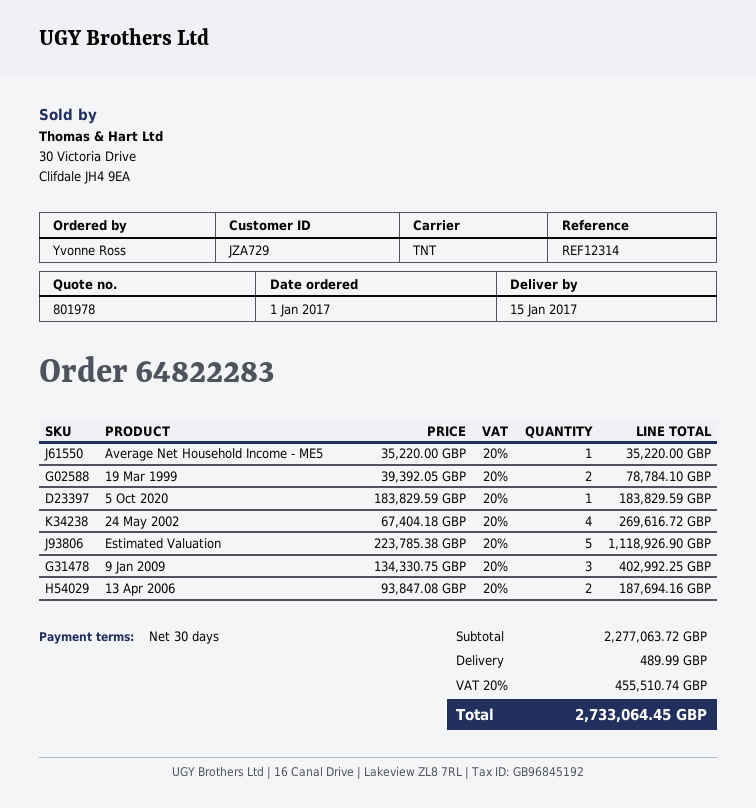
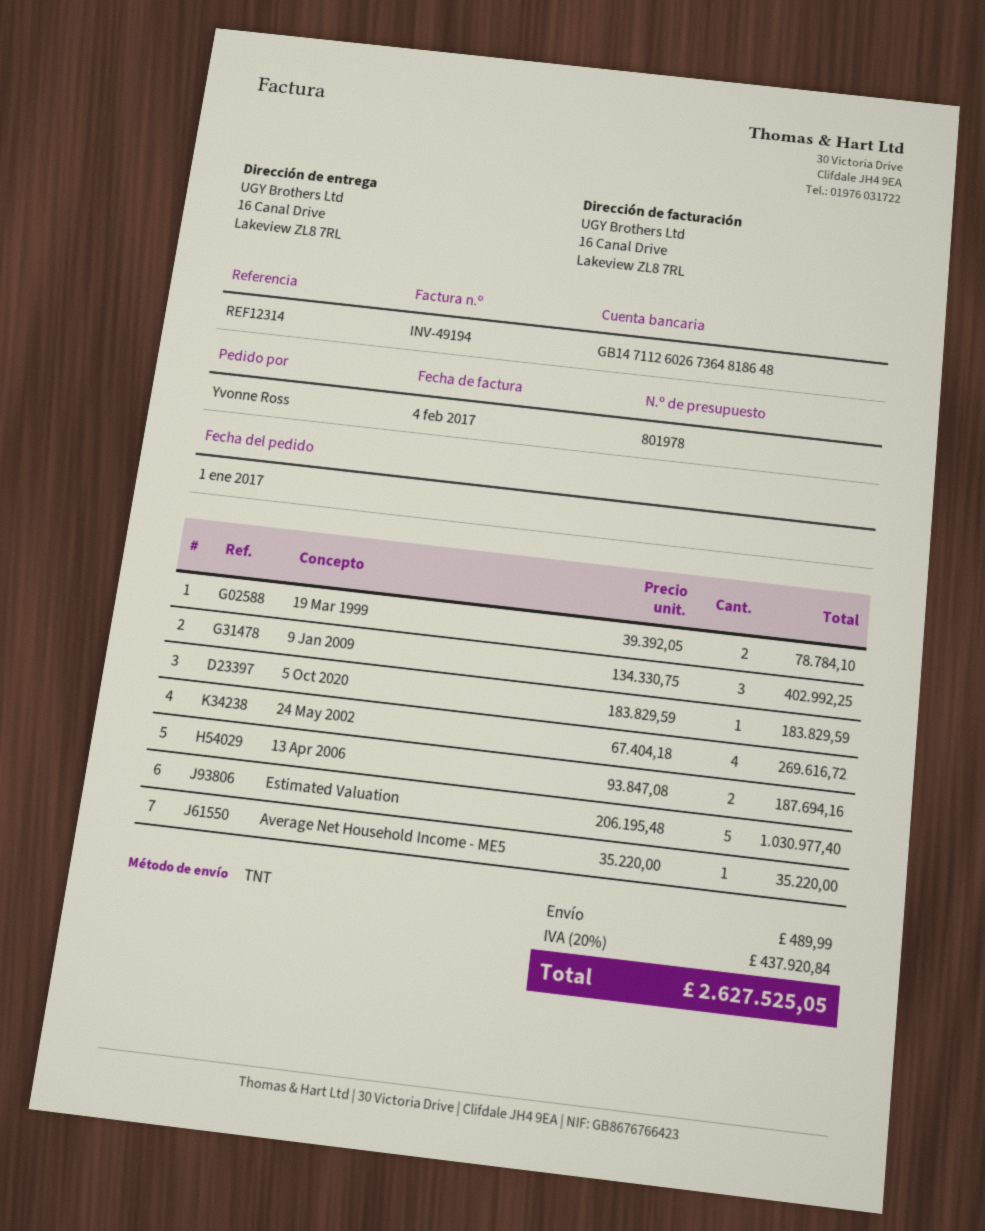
Estimated Valuation: 5 x 223785.38 = 1118926.90 -> 5 x 206195.48 = 1030977.40
tax: 20% = 455510.74 -> 20% = 437920.84
total: 2733064.45 -> 2627525.05

